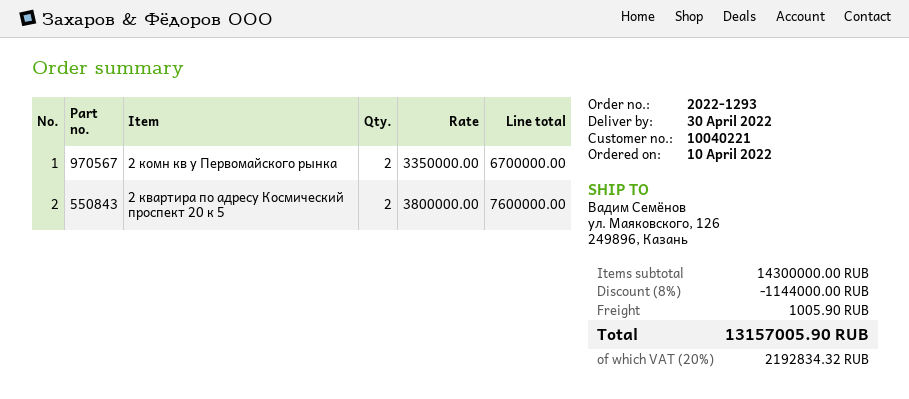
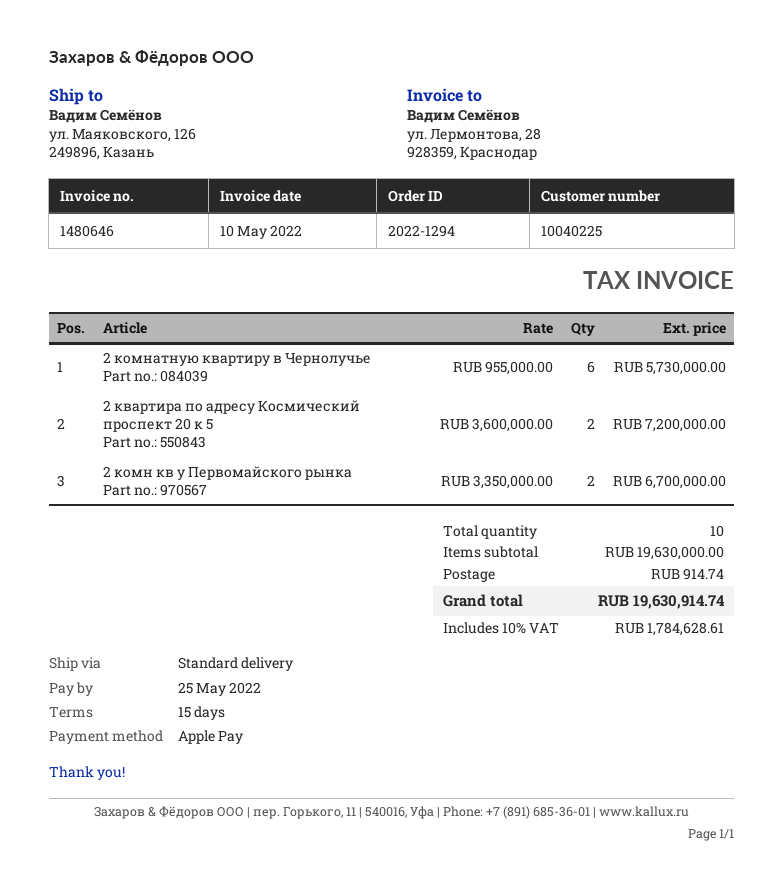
order number: 2022-1293 -> 2022-1294
customer number: 10040221 -> 10040225
2 квартира по адресу Космический проспект 20 к 5: 2 x 3800000.00 = 7600000.00 -> 2 x 3600000.00 = 7200000.00
2 комнатную квартиру в Чернолучье: none -> 6 x 955000.00 = 5730000.00
subtotal: 14300000.00 -> 19630000.00
discount: 8% = 1144000.00 -> none
shipping: 1005.90 -> 914.74
tax: 20% = 2192834.32 -> 10% = 1784628.61
total: 13157005.90 -> 19630914.74

